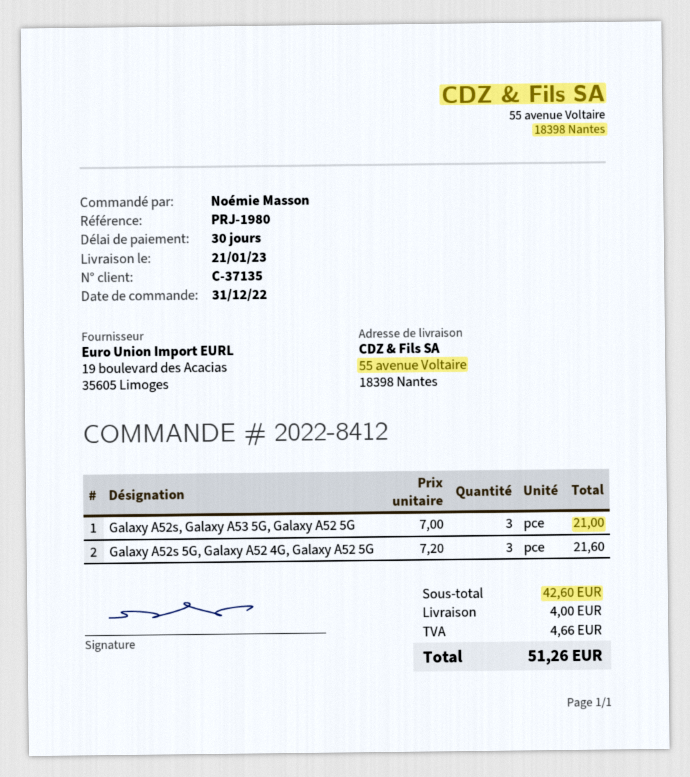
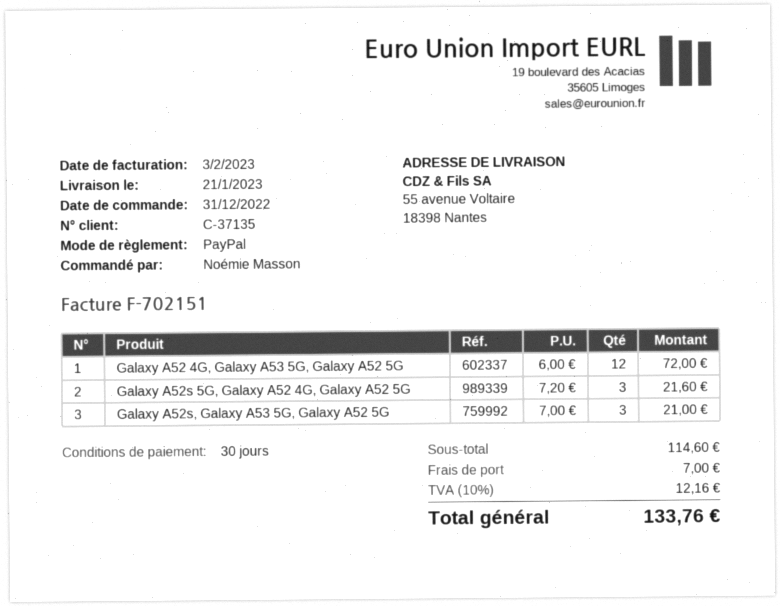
Galaxy A52 4G, Galaxy A53 5G, Galaxy A52 5G: none -> 12 x 6.00 = 72.00
subtotal: 42.60 -> 114.60
shipping: 4.00 -> 7.00
tax: 4.66 -> 12.16
total: 51.26 -> 133.76

